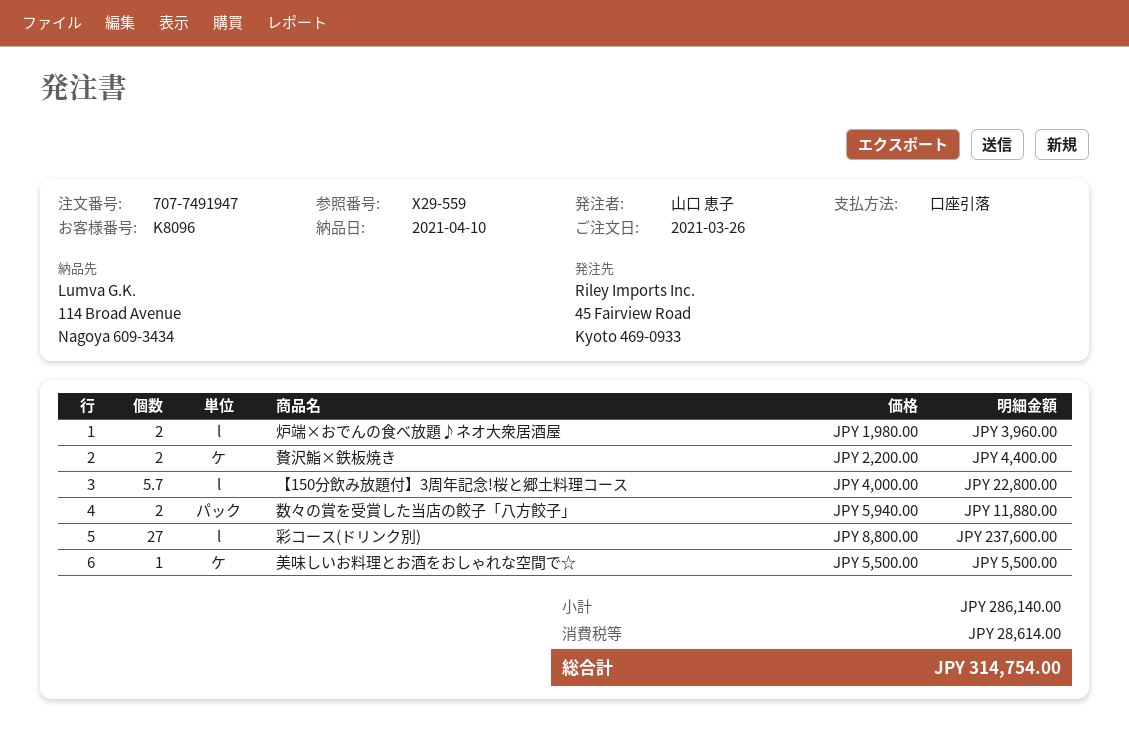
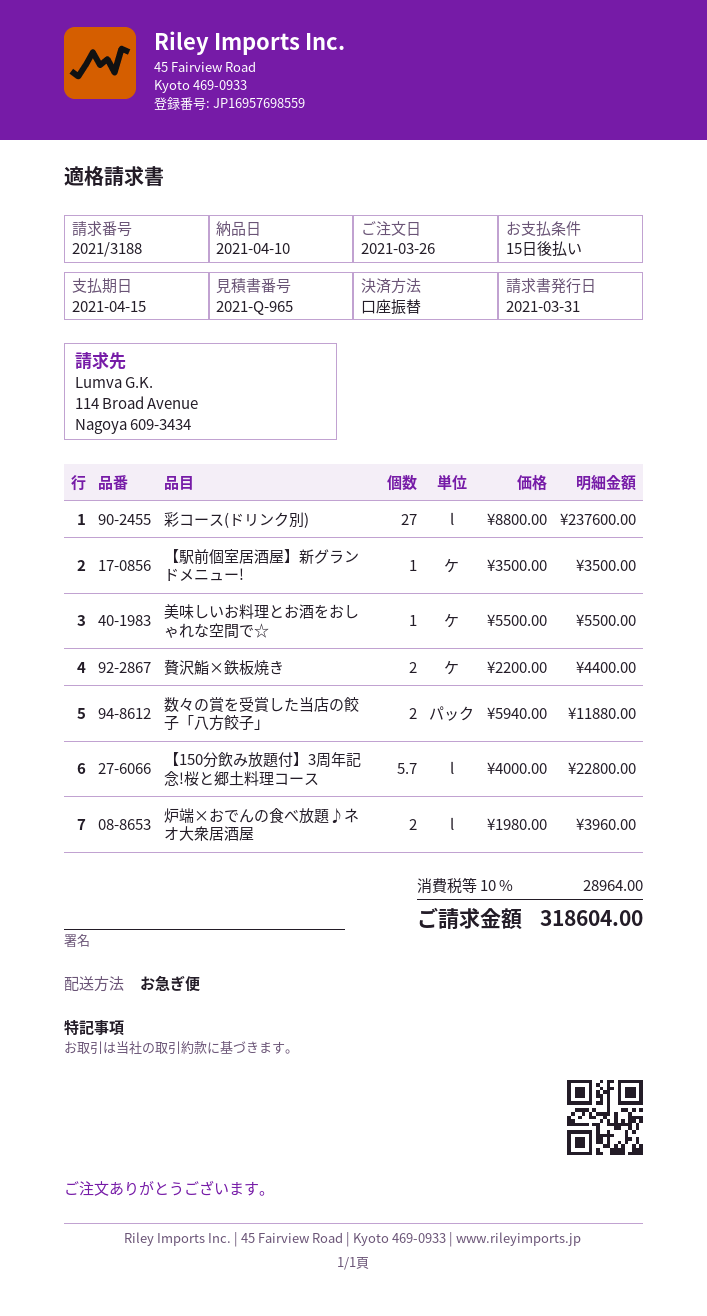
【駅前個室居酒屋】新グランドメニュー!: none -> 1 x 3500.00 = 3500.00
tax: 28614.00 -> 28964.00
total: 314754.00 -> 318604.00

